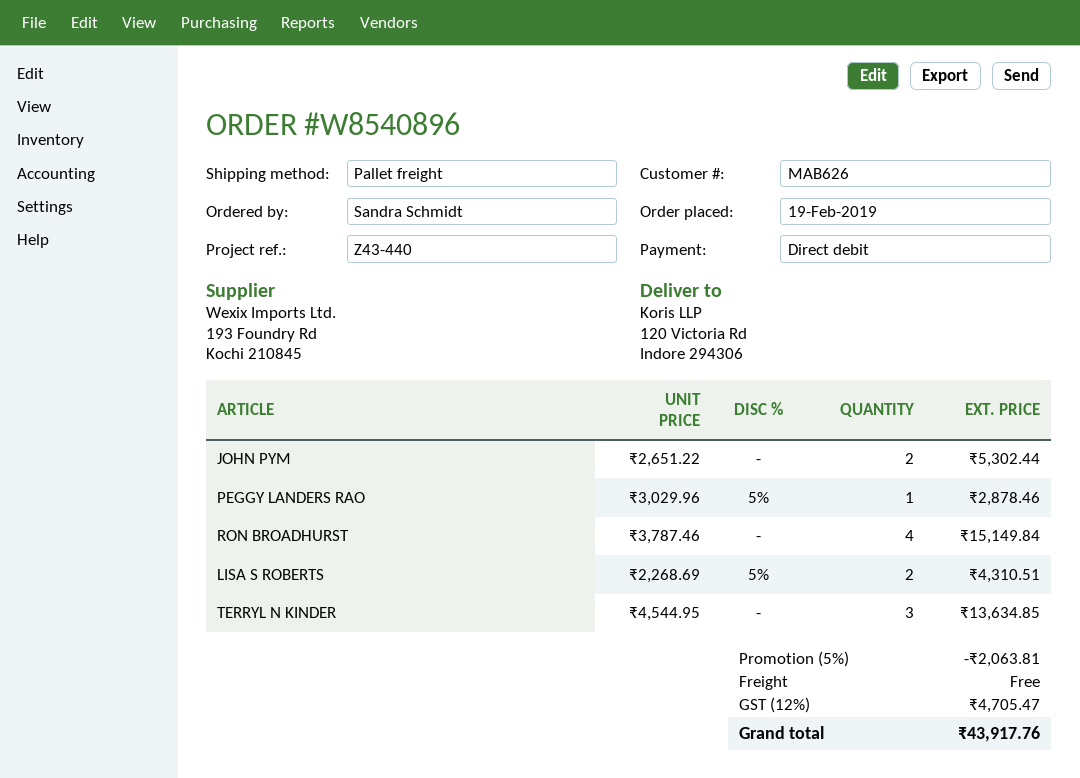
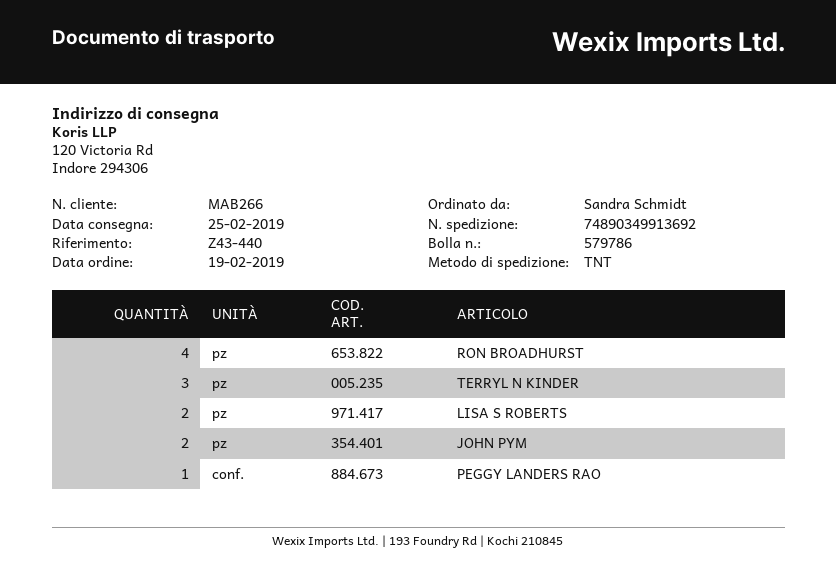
customer number: MAB626 -> MAB266
shipping method: pallet freight -> TNT

